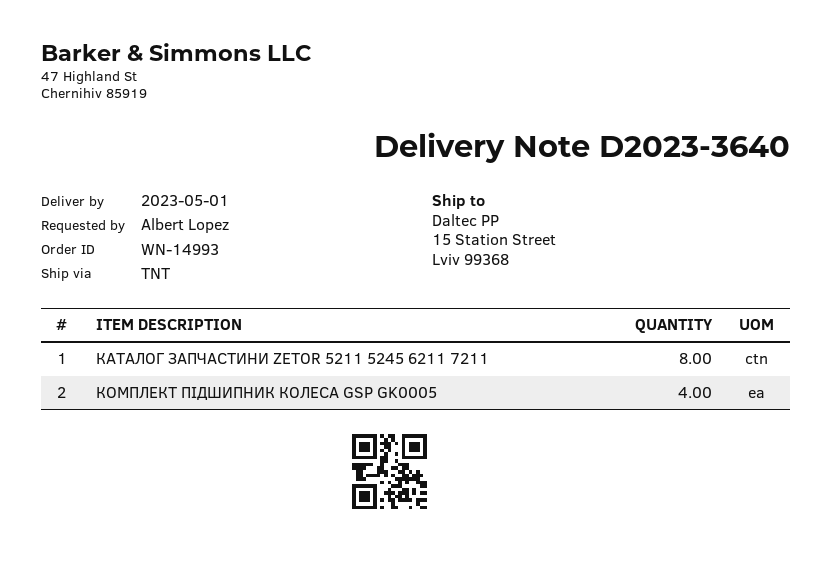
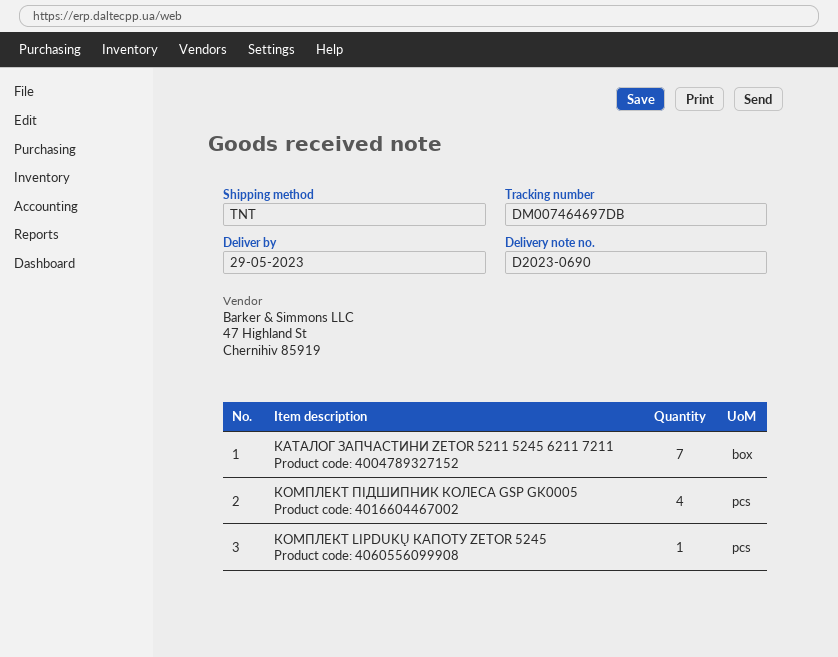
delivery note number: D2023-3640 -> D2023-0690
delivery date: 2023-05-01 -> 2023-05-29
КАТАЛОГ ЗАПЧАСТИНИ ZETOR 5211 5245 6211 7211: 8 -> 7
КОМПЛЕКТ LIPDUKŲ КАПОТУ ZETOR 5245: none -> 1

